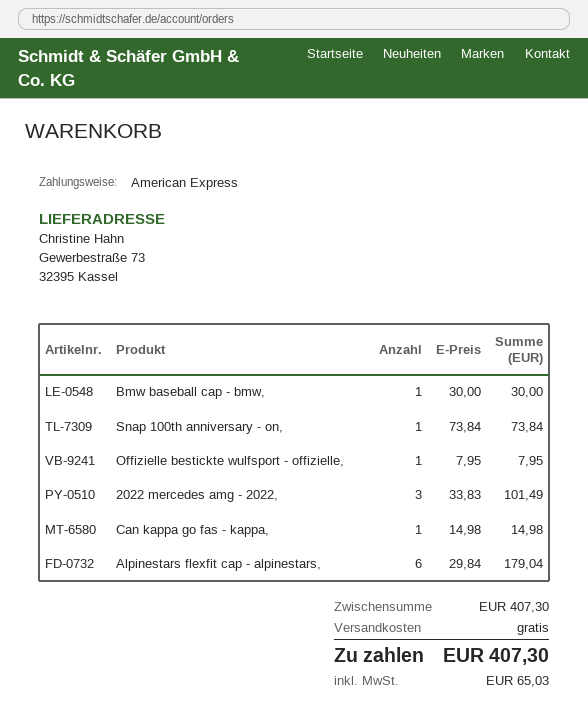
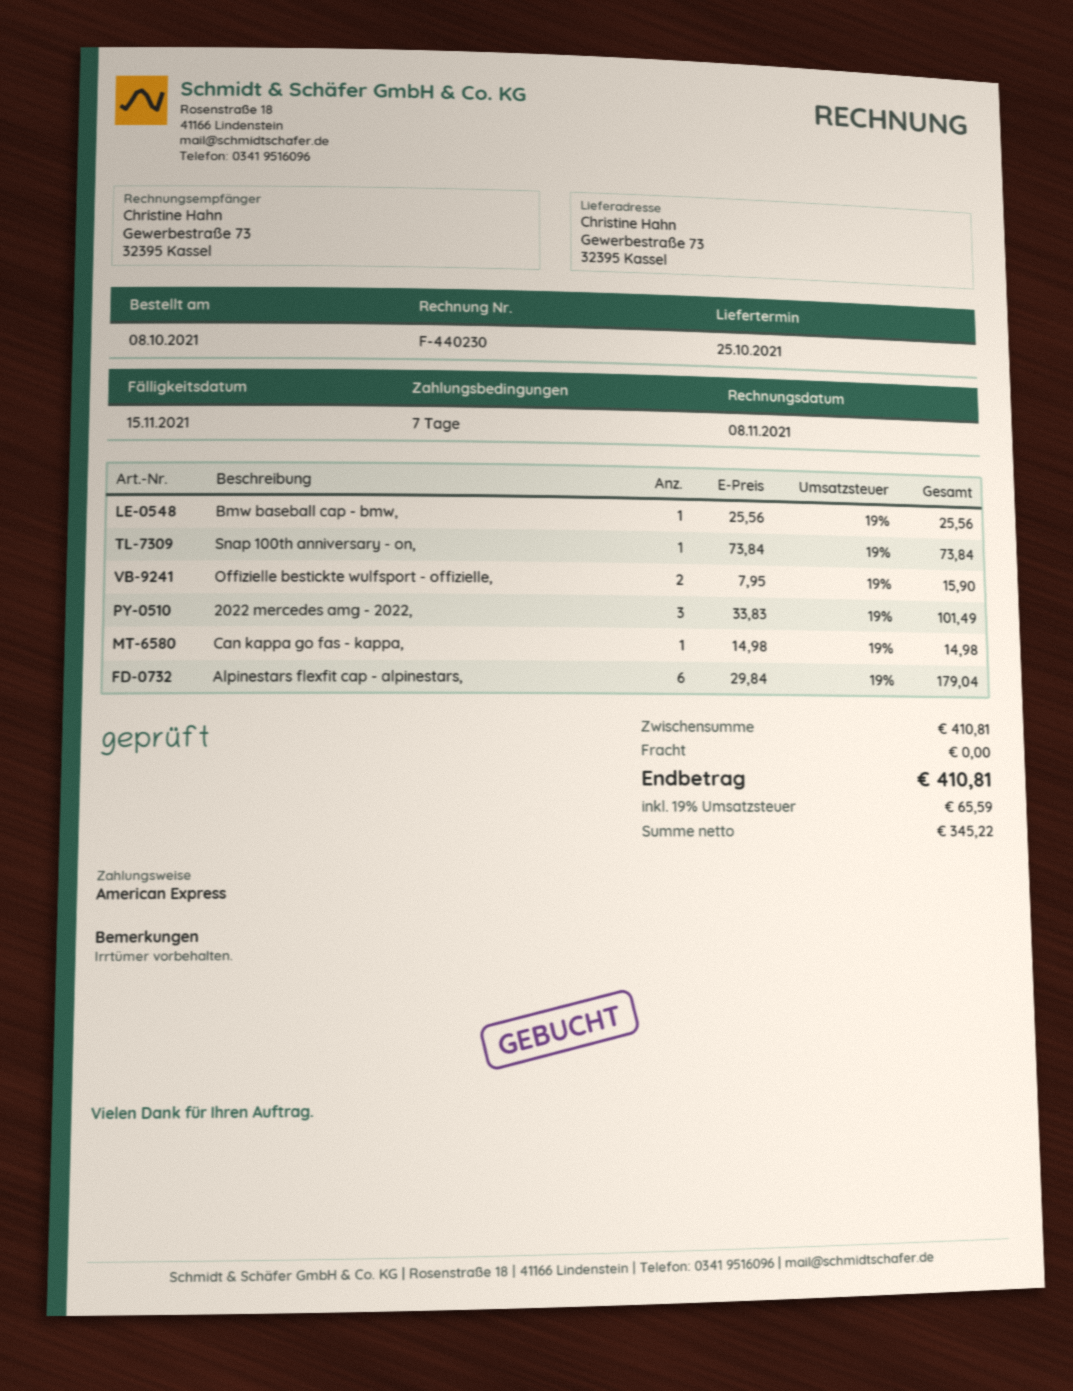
Bmw baseball cap - bmw,: 1 x 30.00 = 30.00 -> 1 x 25.56 = 25.56
Offizielle bestickte wulfsport - offizielle,: 1 x 7.95 = 7.95 -> 2 x 7.95 = 15.90
subtotal: 407.30 -> 410.81
tax: 65.03 -> 65.59
total: 407.30 -> 410.81

